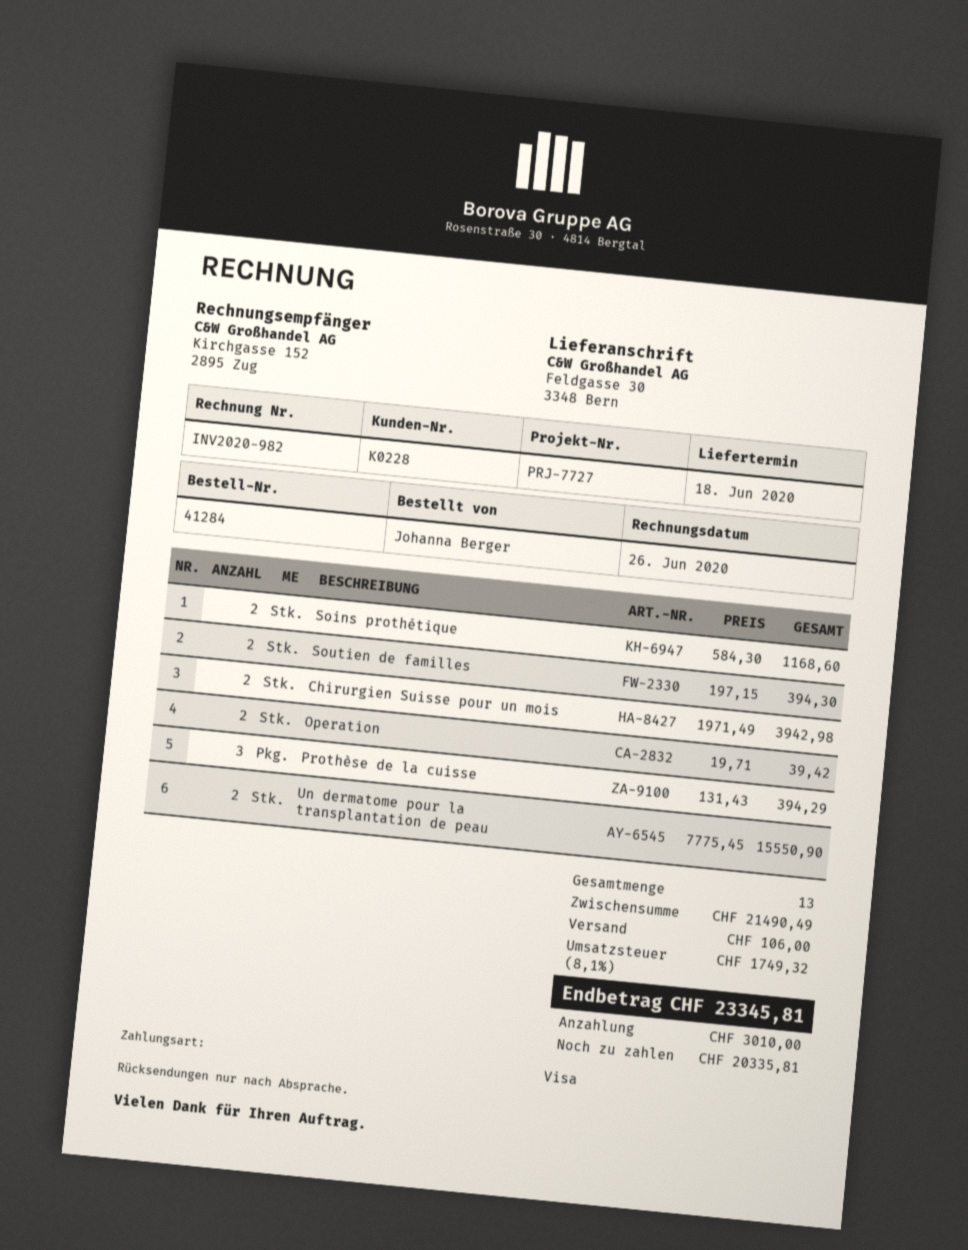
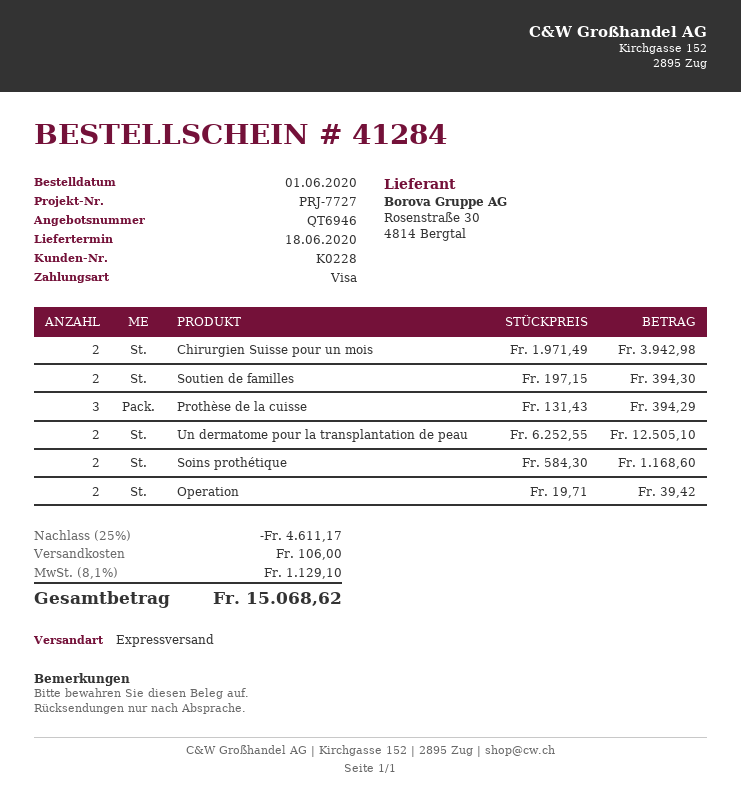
Un dermatome pour la transplantation de peau: 2 x 7775.45 = 15550.90 -> 2 x 6252.55 = 12505.10
discount: none -> 25% = 4611.17
tax: 8.1% = 1749.32 -> 8.1% = 1129.10
total: 23345.81 -> 15068.62

